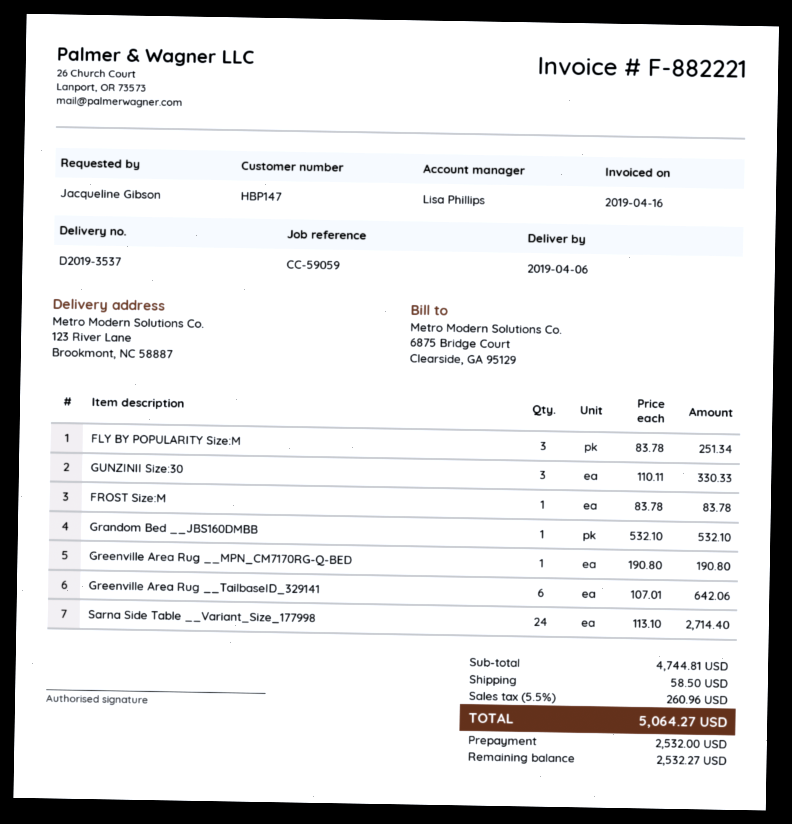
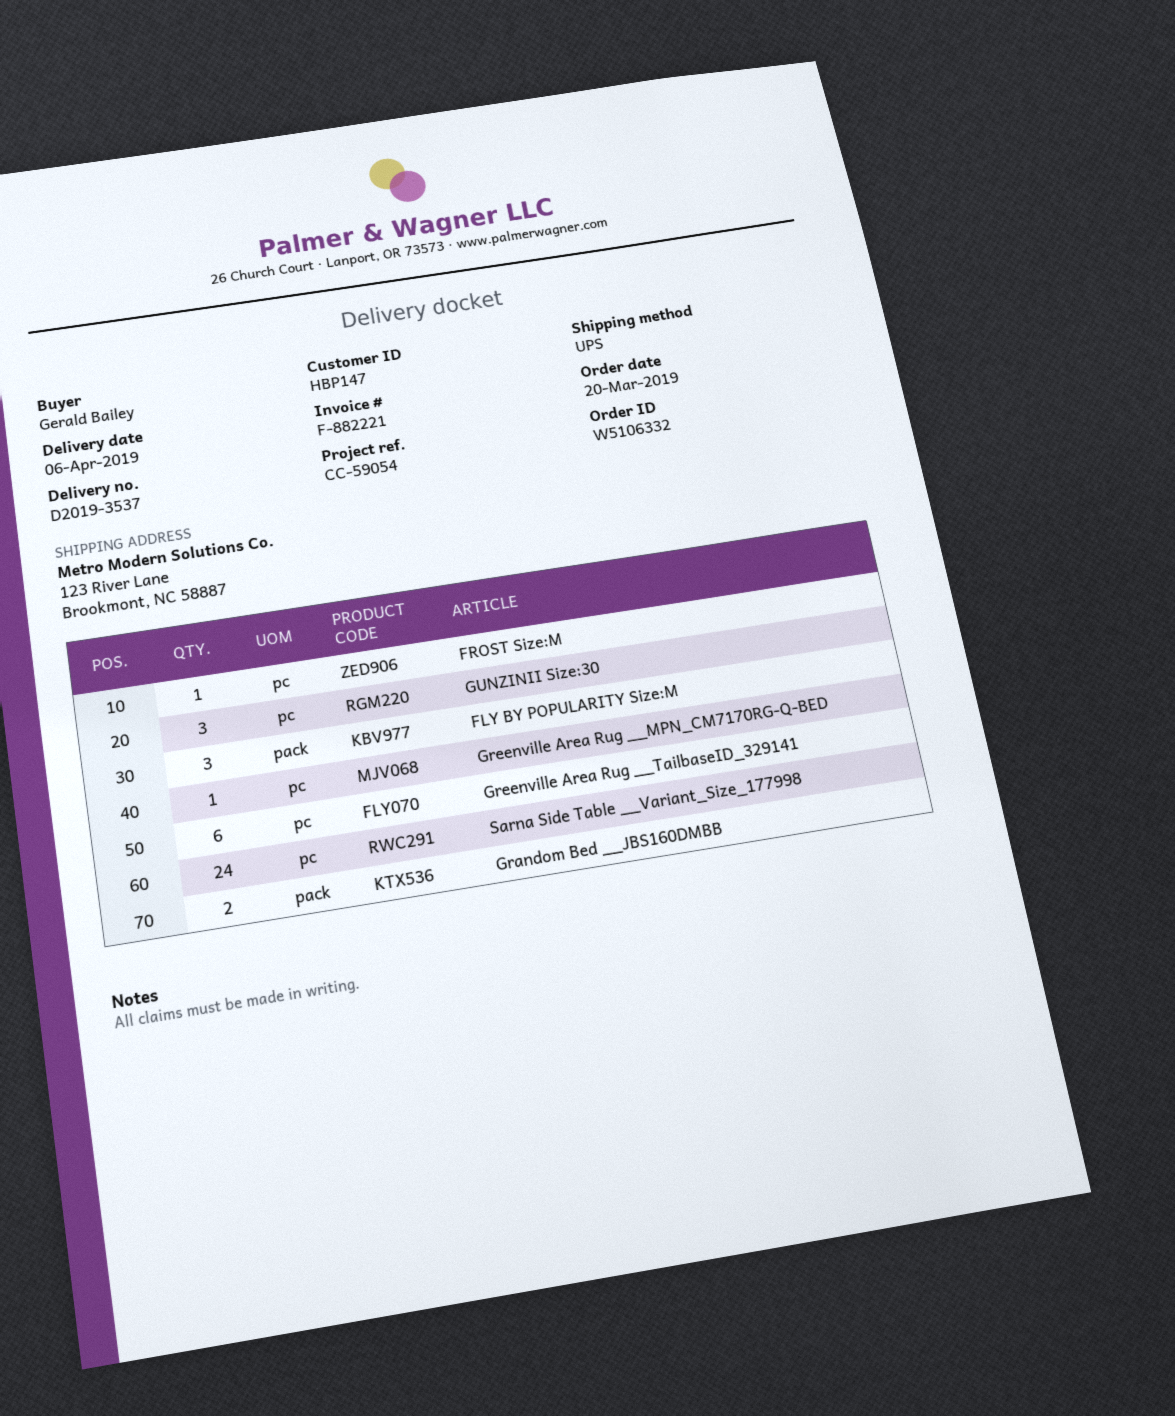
reference: CC-59059 -> CC-59054
ordered by: Jacqueline Gibson -> Gerald Bailey
Grandom Bed __JBS160DMBB: 1 -> 2

